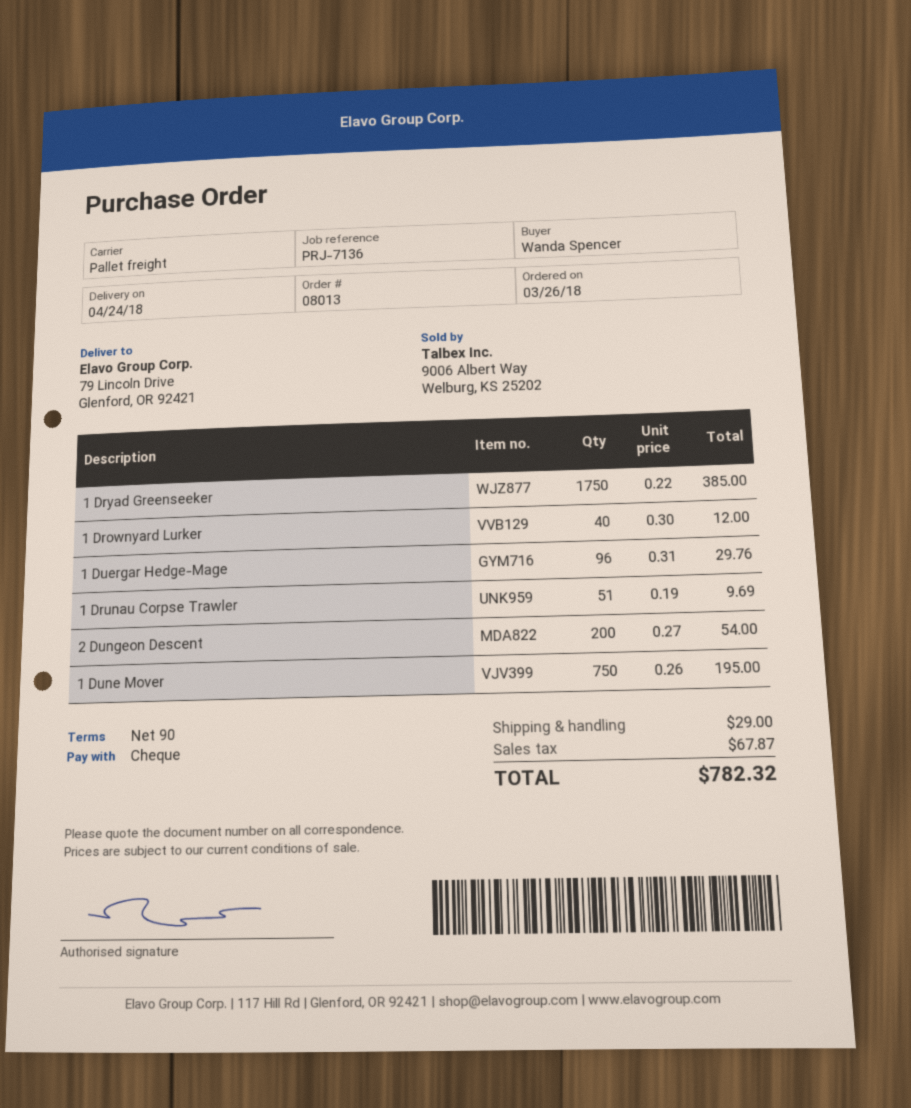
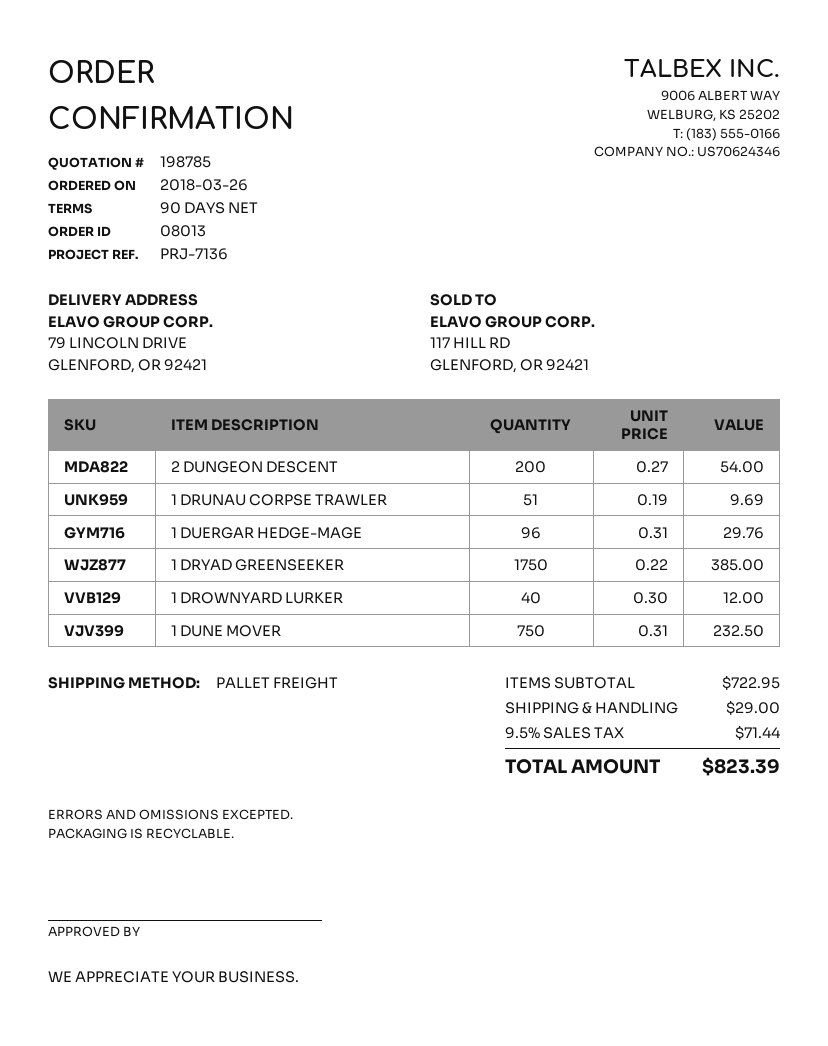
1 Dune Mover: 750 x 0.26 = 195.00 -> 750 x 0.31 = 232.50
tax: 67.87 -> 71.44
total: 782.32 -> 823.39

